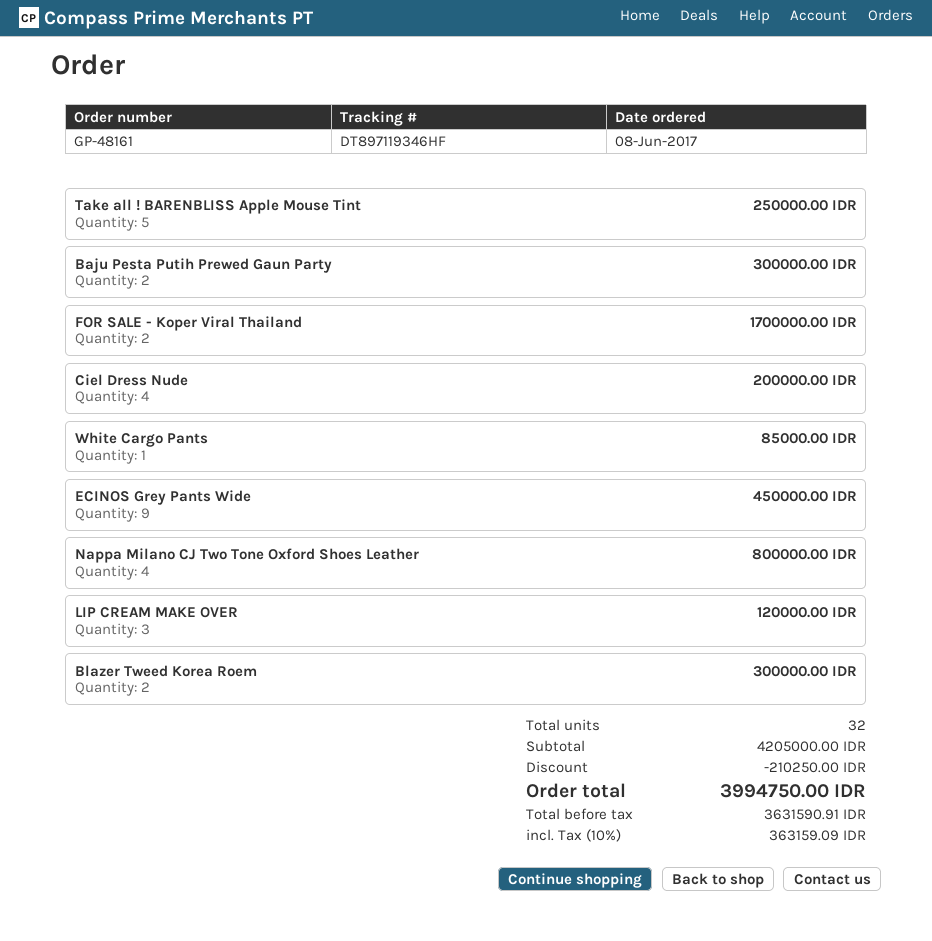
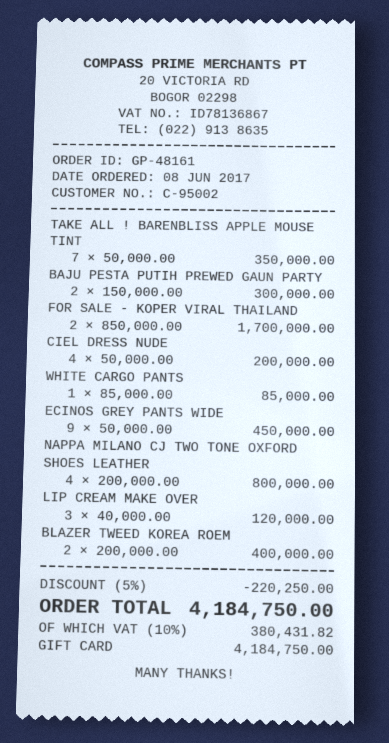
Take all ! BARENBLISS Apple Mouse Tint: 5 for 250000.00 -> 7 for 350000.00
Blazer Tweed Korea Roem: 2 for 300000.00 -> 2 for 400000.00
discount: 210250.00 -> 220250.00
tax: 10% = 363159.09 -> 10% = 380431.82
total: 3994750.00 -> 4184750.00

